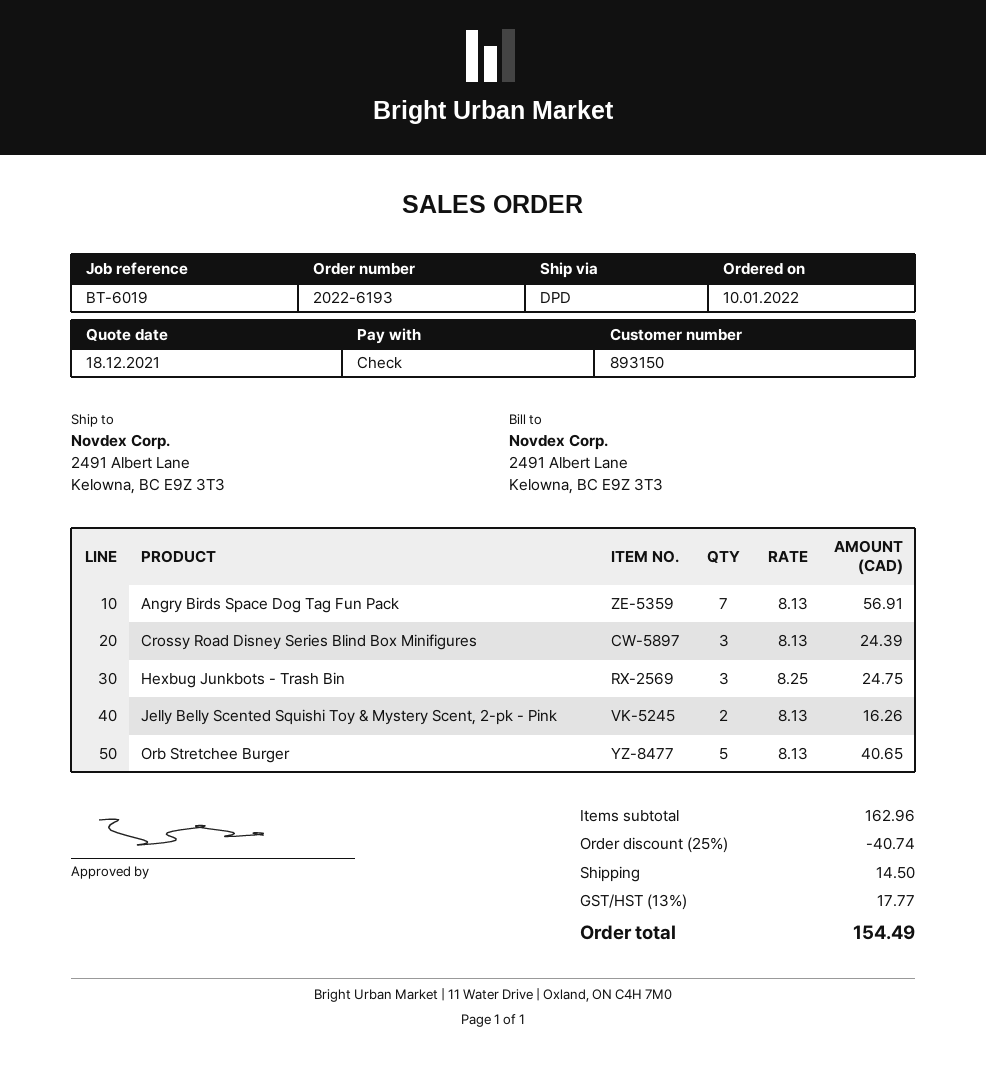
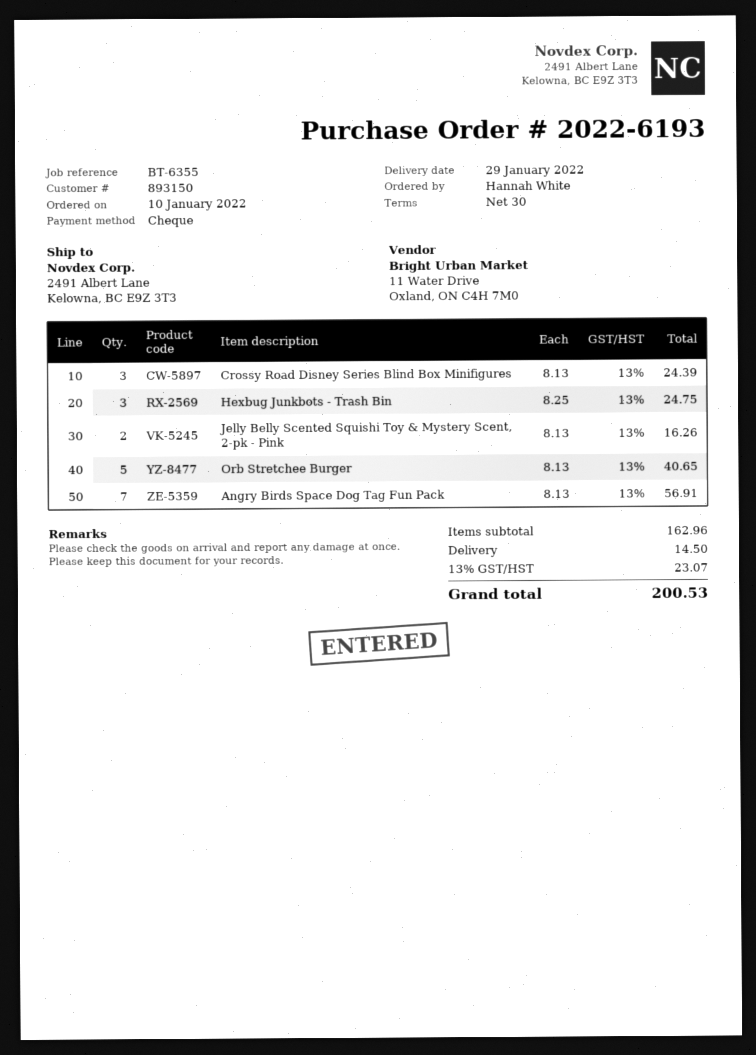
reference: BT-6019 -> BT-6355
discount: 25% = 40.74 -> none
tax: 13% = 17.77 -> 13% = 23.07
total: 154.49 -> 200.53

